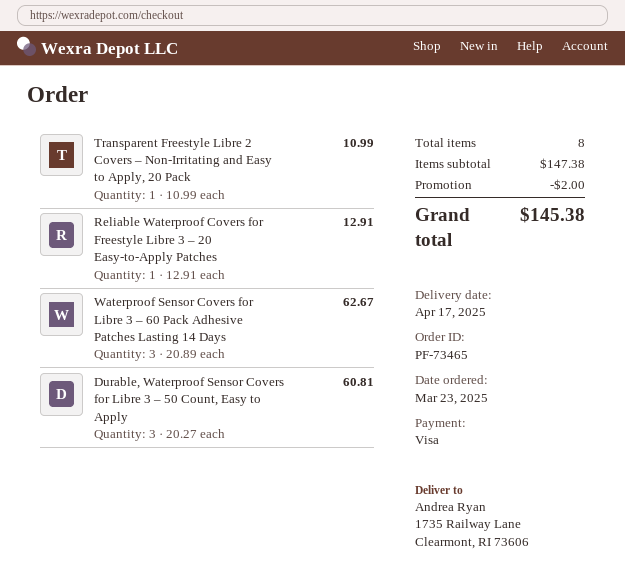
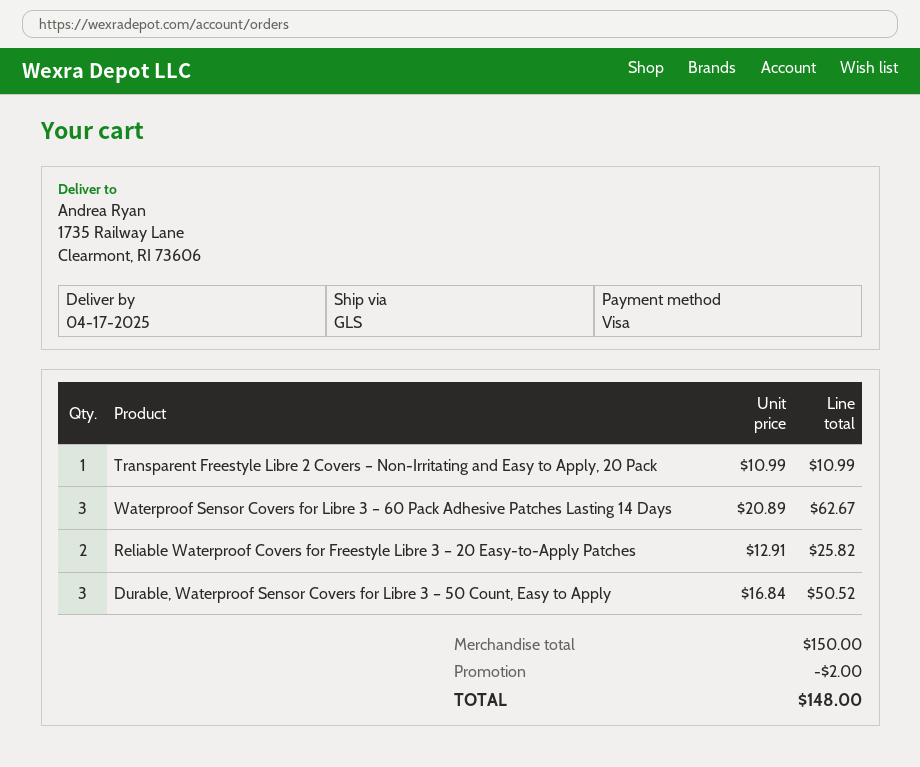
Reliable Waterproof Covers for Freestyle Libre 3 – 20 Easy-to-Apply Patches: 1 x 12.91 = 12.91 -> 2 x 12.91 = 25.82
Durable, Waterproof Sensor Covers for Libre 3 – 50 Count, Easy to Apply: 3 x 20.27 = 60.81 -> 3 x 16.84 = 50.52
subtotal: 147.38 -> 150.00
total: 145.38 -> 148.00

